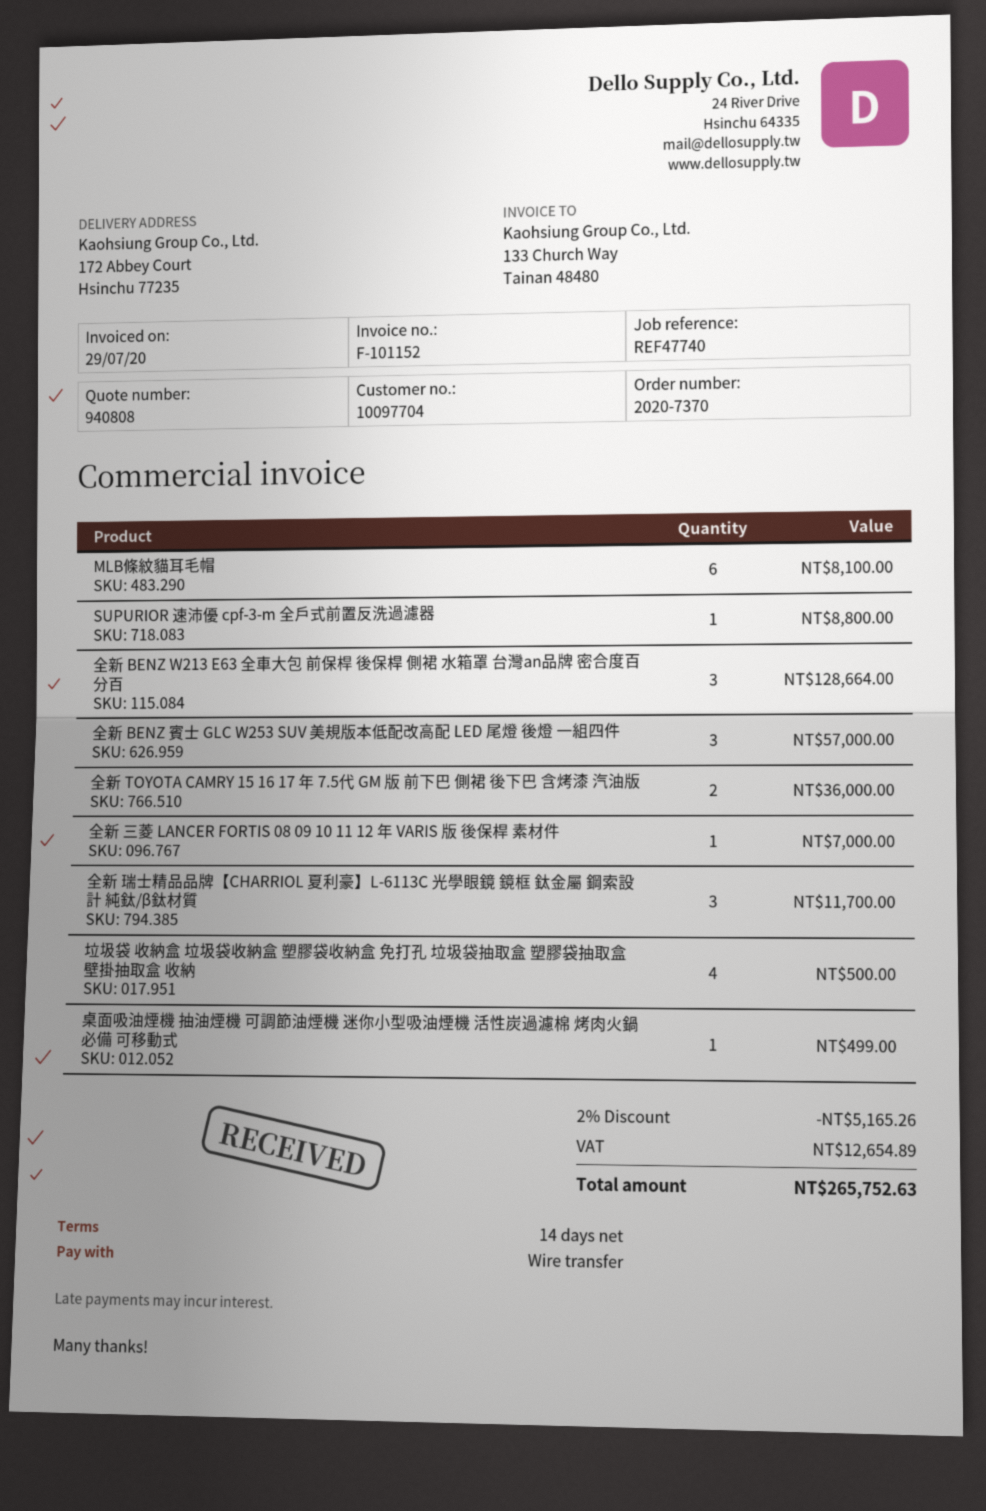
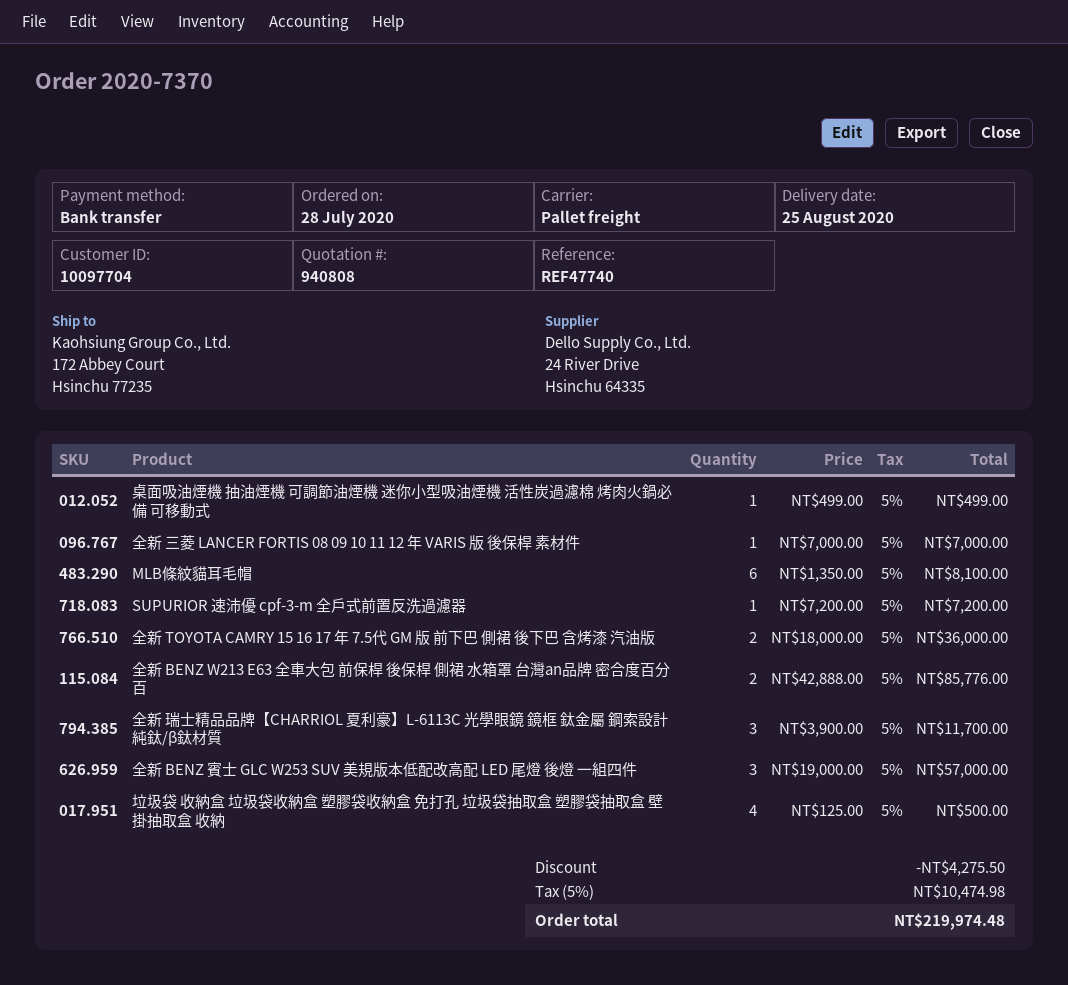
SUPURIOR 速沛優 cpf-3-m 全戶式前置反洗過濾器: 1 for 8800.00 -> 1 for 7200.00
全新 BENZ W213 E63 全車大包 前保桿 後保桿 側裙 水箱罩 台灣an品牌 密合度百分百: 3 for 128664.00 -> 2 for 85776.00
discount: 5165.26 -> 4275.50
tax: 12654.89 -> 10474.98
total: 265752.63 -> 219974.48

